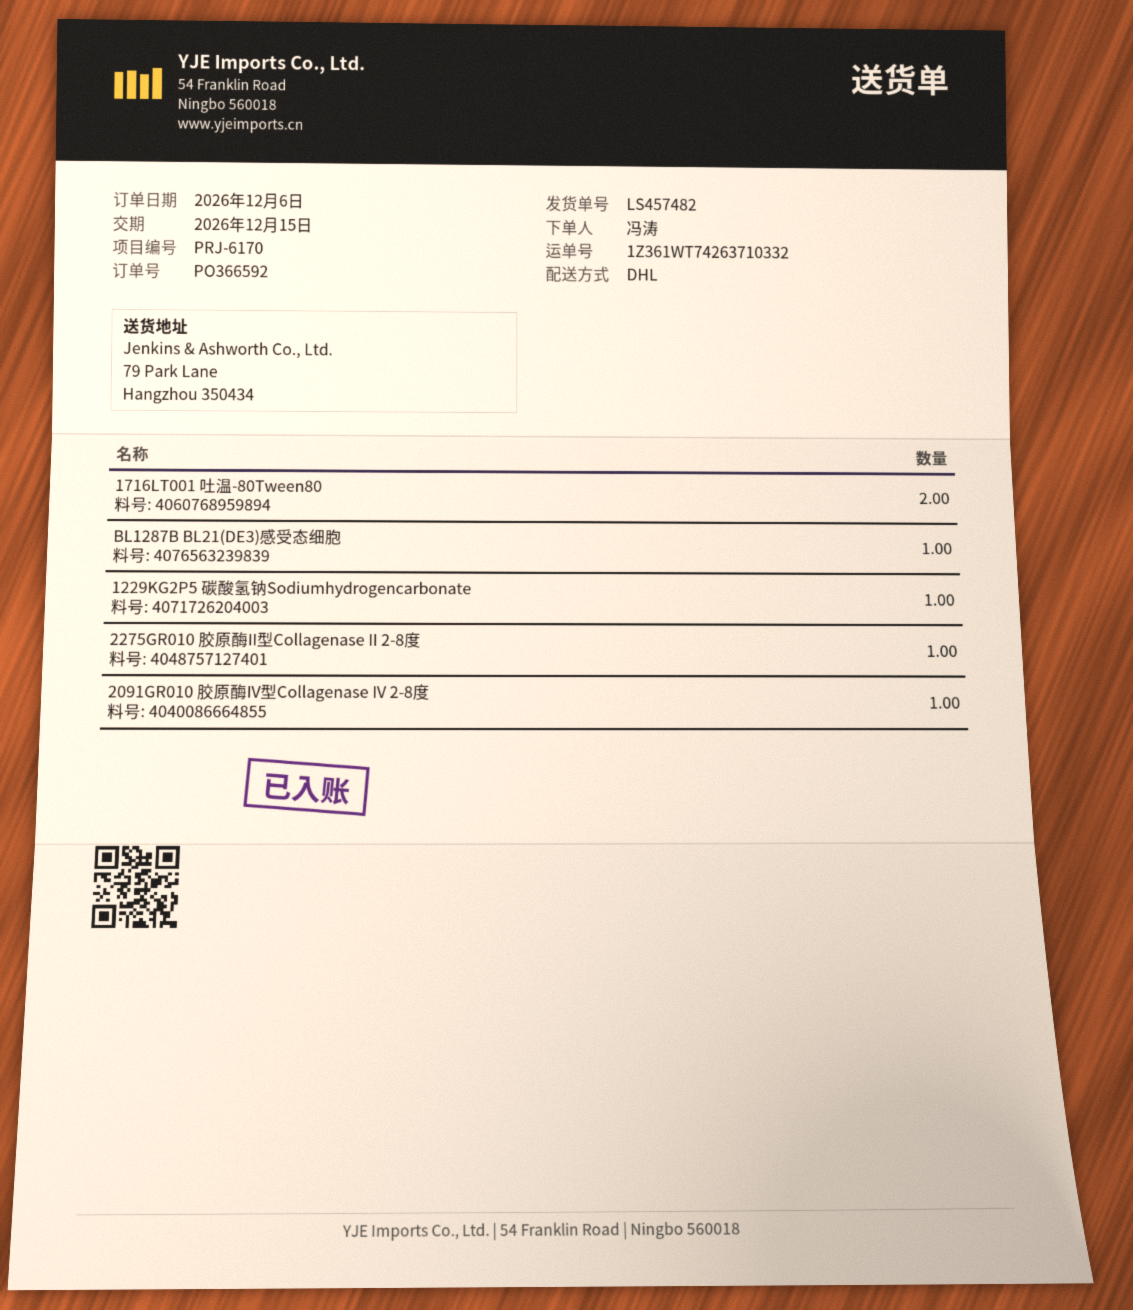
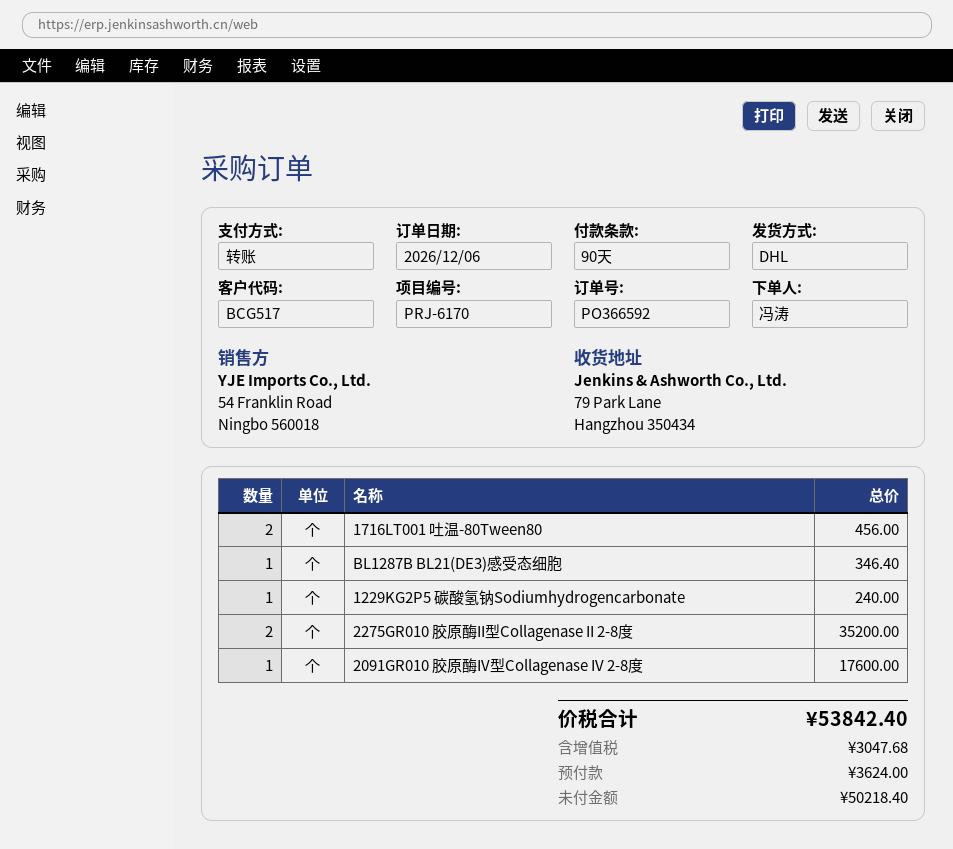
2275GR010 胶原酶II型Collagenase II 2-8度: 1 -> 2

